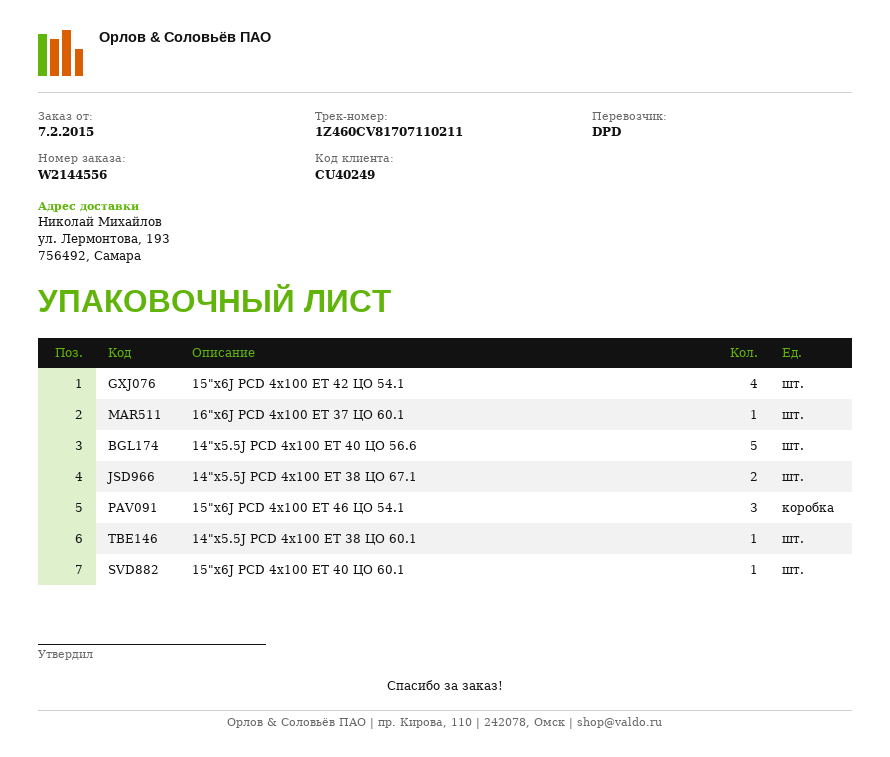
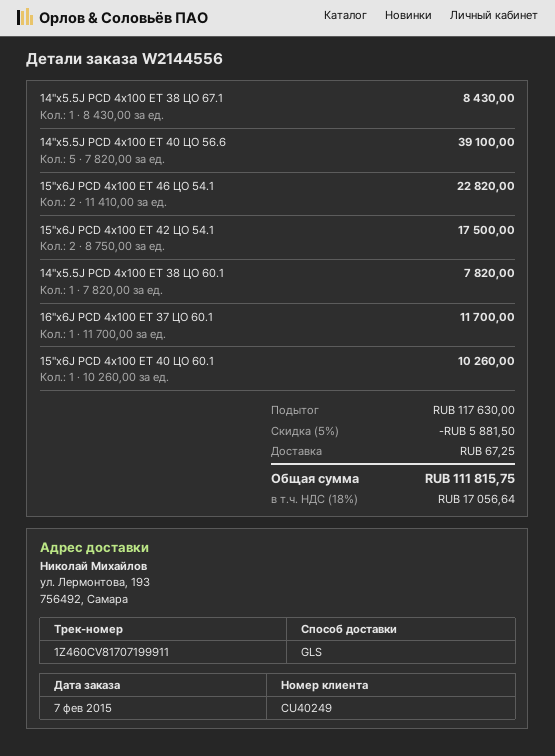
shipping method: DPD -> GLS
tracking number: 1Z460CV81707110211 -> 1Z460CV81707199911
15"x6J PCD 4x100 ЕТ 42 ЦО 54.1: 4 -> 2
14"x5.5J PCD 4x100 ЕТ 38 ЦО 67.1: 2 -> 1
15"x6J PCD 4x100 ЕТ 46 ЦО 54.1: 3 -> 2

